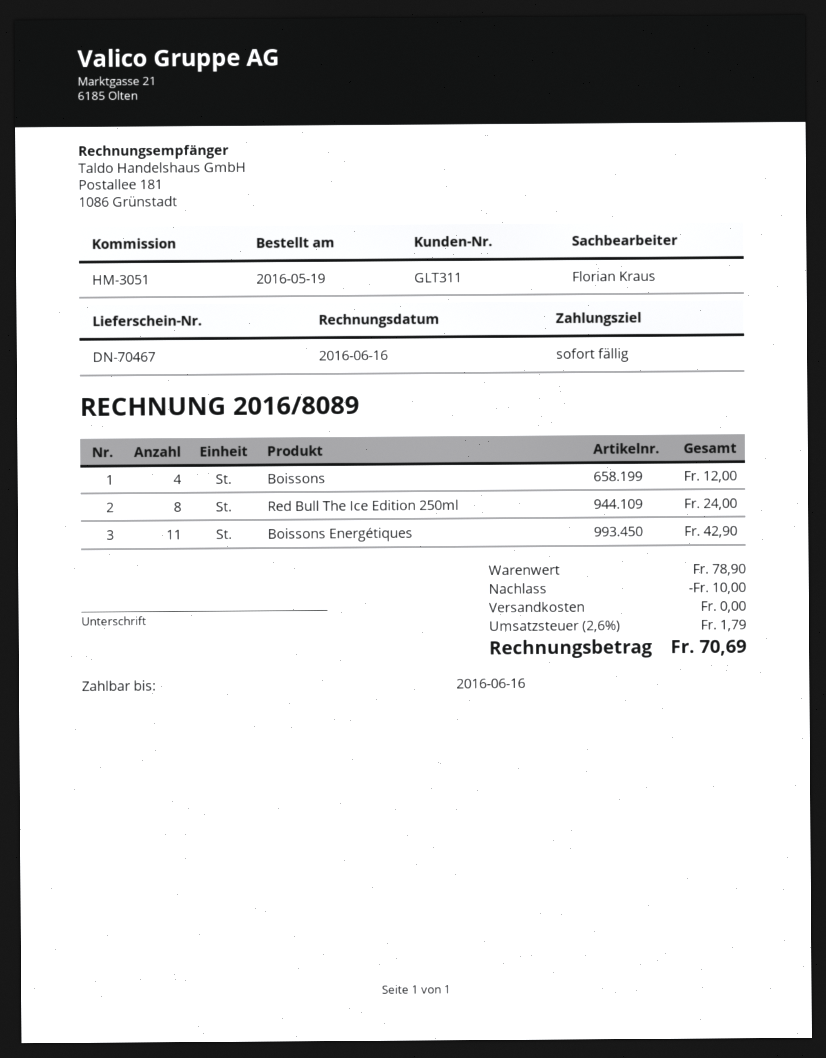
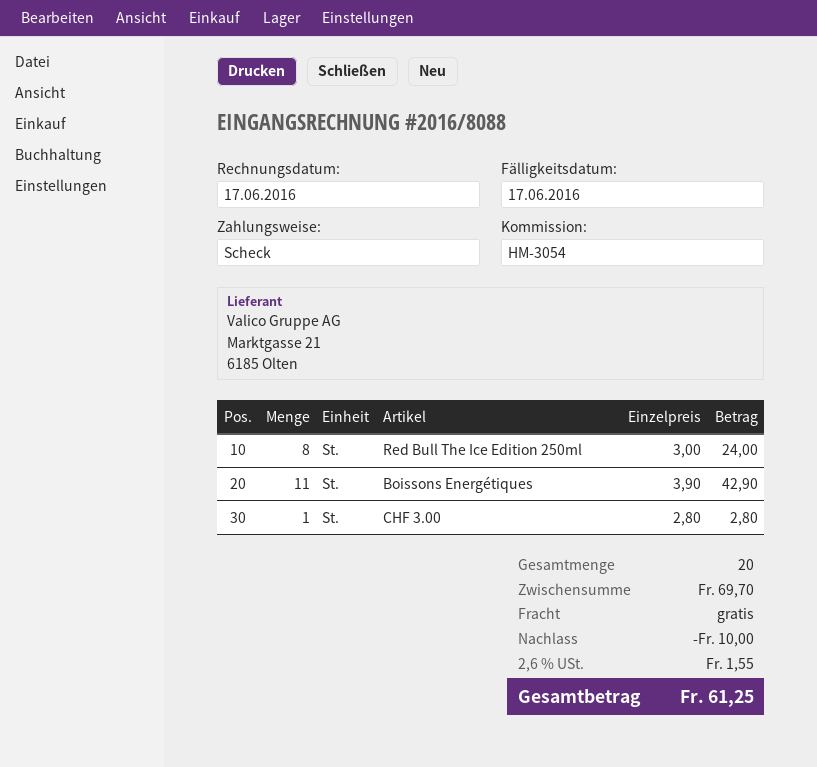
invoice number: 2016/8089 -> 2016/8088
invoice date: 2016-06-16 -> 2016-06-17
due date: 2016-06-16 -> 2016-06-17
reference: HM-3051 -> HM-3054
Boissons: 4 for 12.00 -> none
CHF 3.00: none -> 1 for 2.80
subtotal: 78.90 -> 69.70
tax: 2.6% = 1.79 -> 2.6% = 1.55
total: 70.69 -> 61.25

